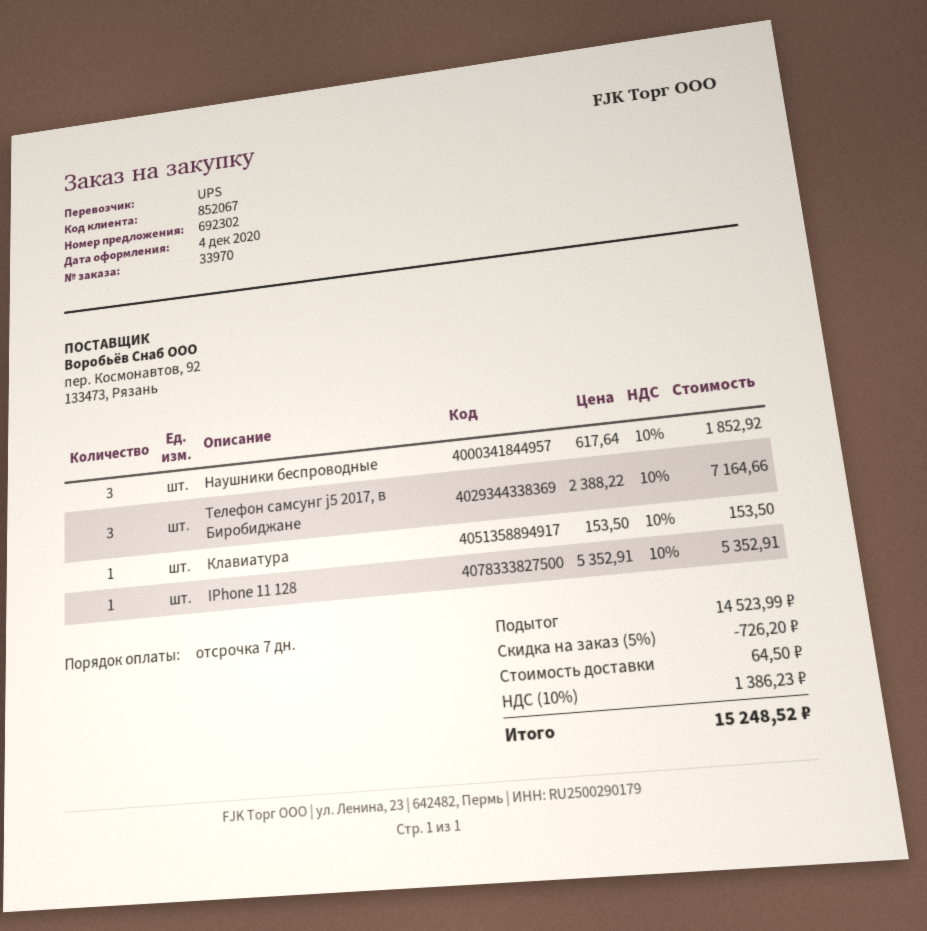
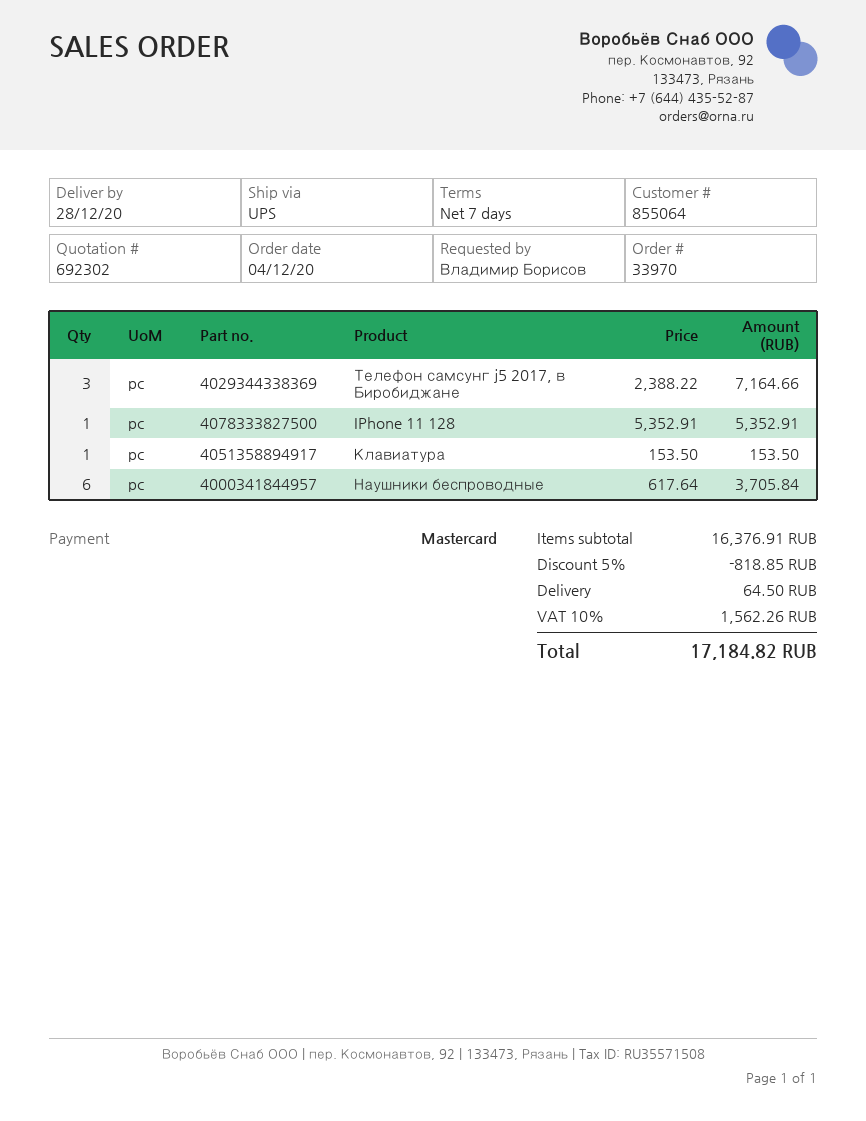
customer number: 852067 -> 855064
Наушники беспроводные: 3 x 617.64 = 1852.92 -> 6 x 617.64 = 3705.84
subtotal: 14523.99 -> 16376.91
discount: 5% = 726.20 -> 5% = 818.85
tax: 10% = 1386.23 -> 10% = 1562.26
total: 15248.52 -> 17184.82

